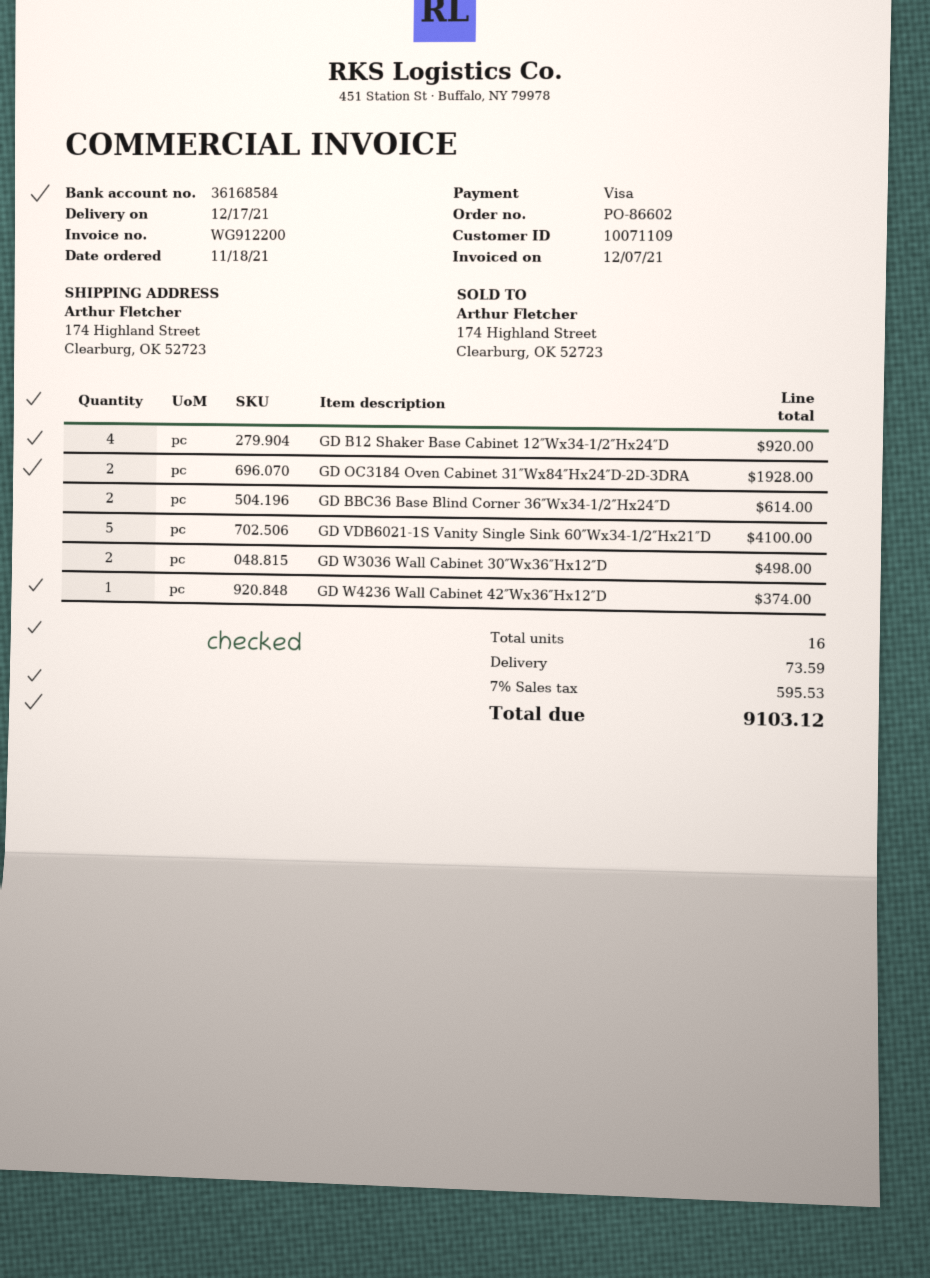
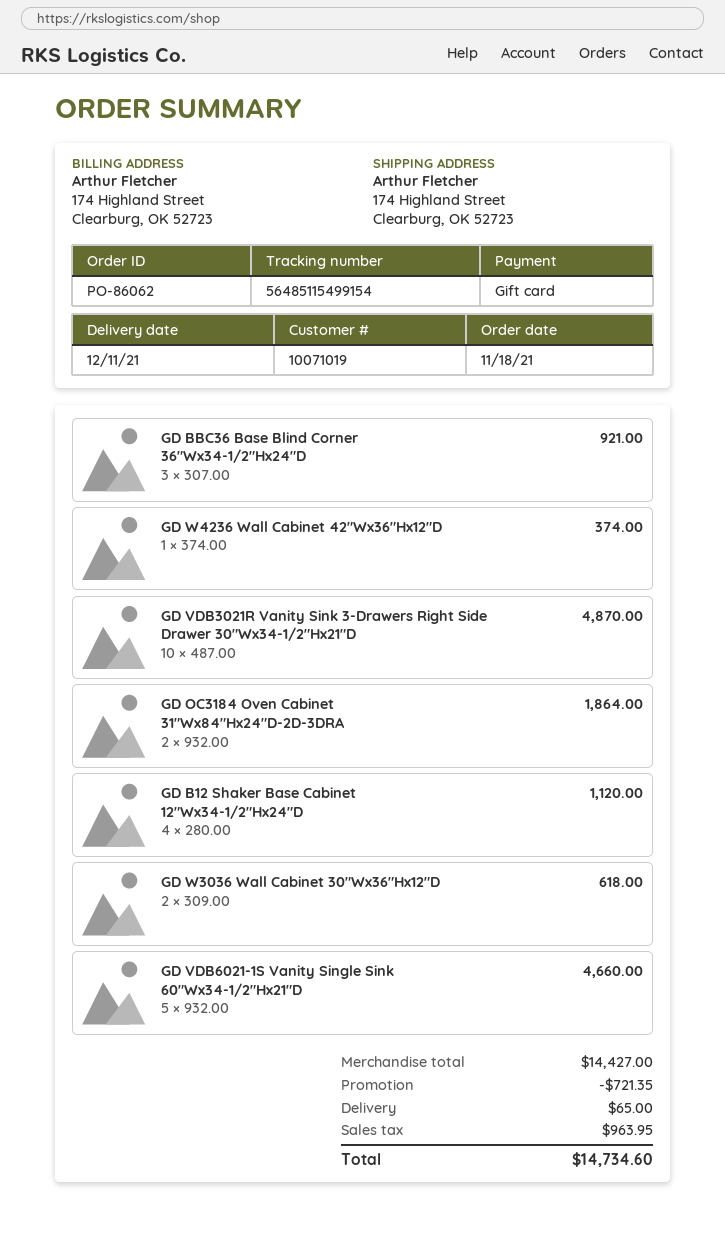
order number: PO-86602 -> PO-86062
delivery date: 2021-12-17 -> 2021-12-11
customer number: 10071109 -> 10071019
payment method: Visa -> gift card
GD B12 Shaker Base Cabinet 12″Wx34-1/2″Hx24″D: 4 for 920.00 -> 4 for 1120.00
GD OC3184 Oven Cabinet 31″Wx84″Hx24″D-2D-3DRA: 2 for 1928.00 -> 2 for 1864.00
GD BBC36 Base Blind Corner 36″Wx34-1/2″Hx24″D: 2 for 614.00 -> 3 for 921.00
GD VDB6021-1S Vanity Single Sink 60″Wx34-1/2″Hx21″D: 5 for 4100.00 -> 5 for 4660.00
GD W3036 Wall Cabinet 30″Wx36″Hx12″D: 2 for 498.00 -> 2 for 618.00
GD VDB3021R Vanity Sink 3-Drawers Right Side Drawer 30″Wx34-1/2″Hx21″D: none -> 10 for 4870.00
discount: none -> 721.35
shipping: 73.59 -> 65.00
tax: 595.53 -> 963.95
total: 9103.12 -> 14734.60

